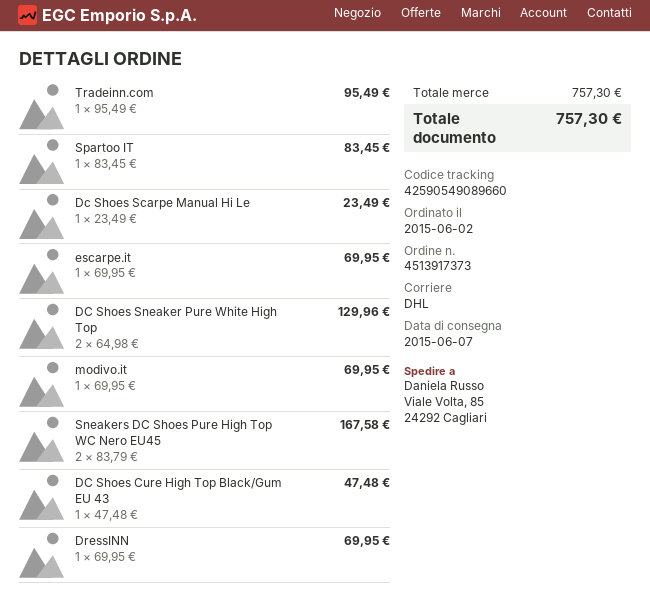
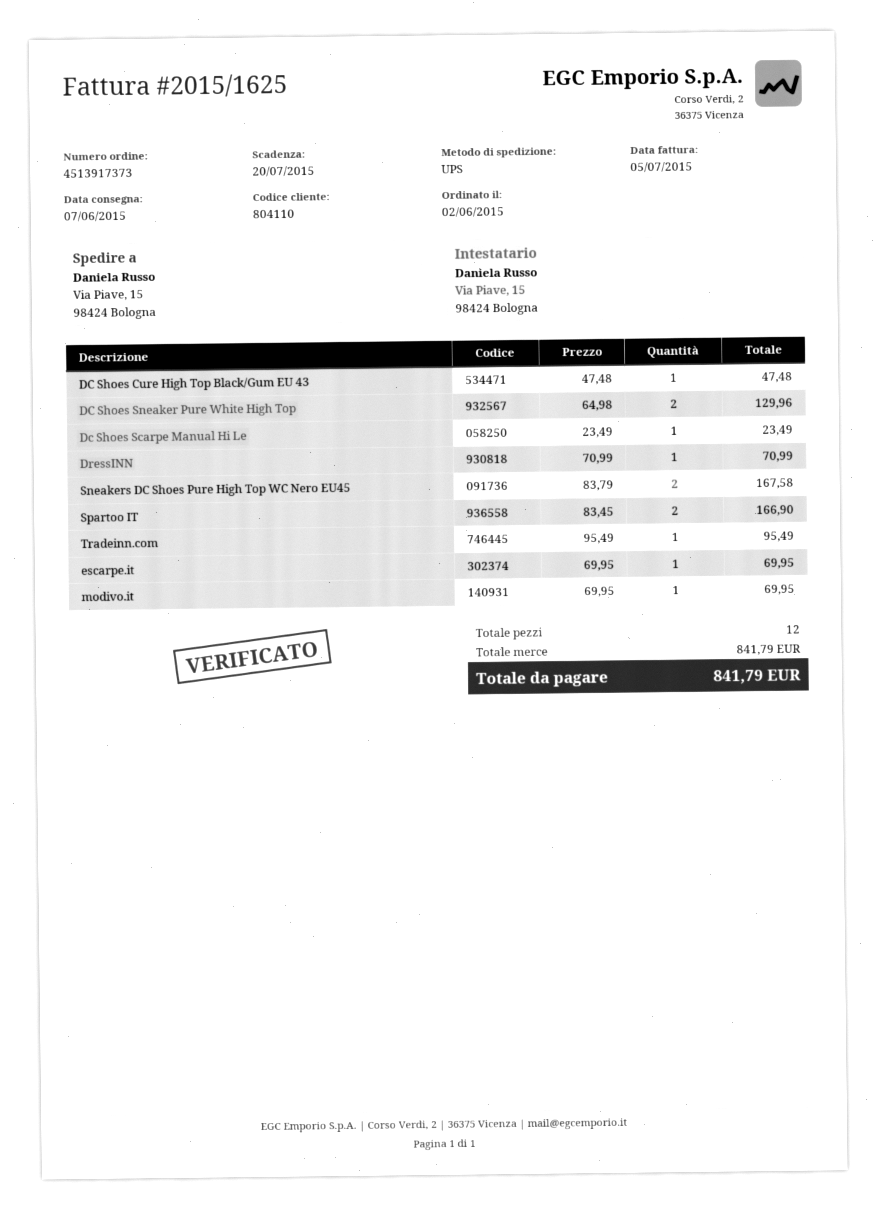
shipping method: DHL -> UPS
ship to: Viale Volta, 85, 24292 Cagliari -> Via Piave, 15, 98424 Bologna
Spartoo IT: 1 x 83.45 = 83.45 -> 2 x 83.45 = 166.90
DressINN: 1 x 69.95 = 69.95 -> 1 x 70.99 = 70.99
subtotal: 757.30 -> 841.79
total: 757.30 -> 841.79

